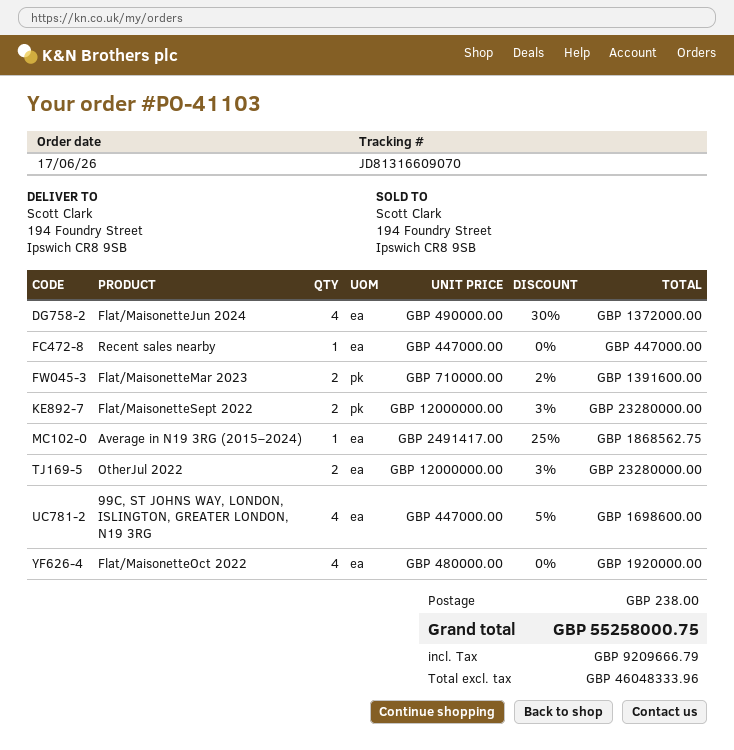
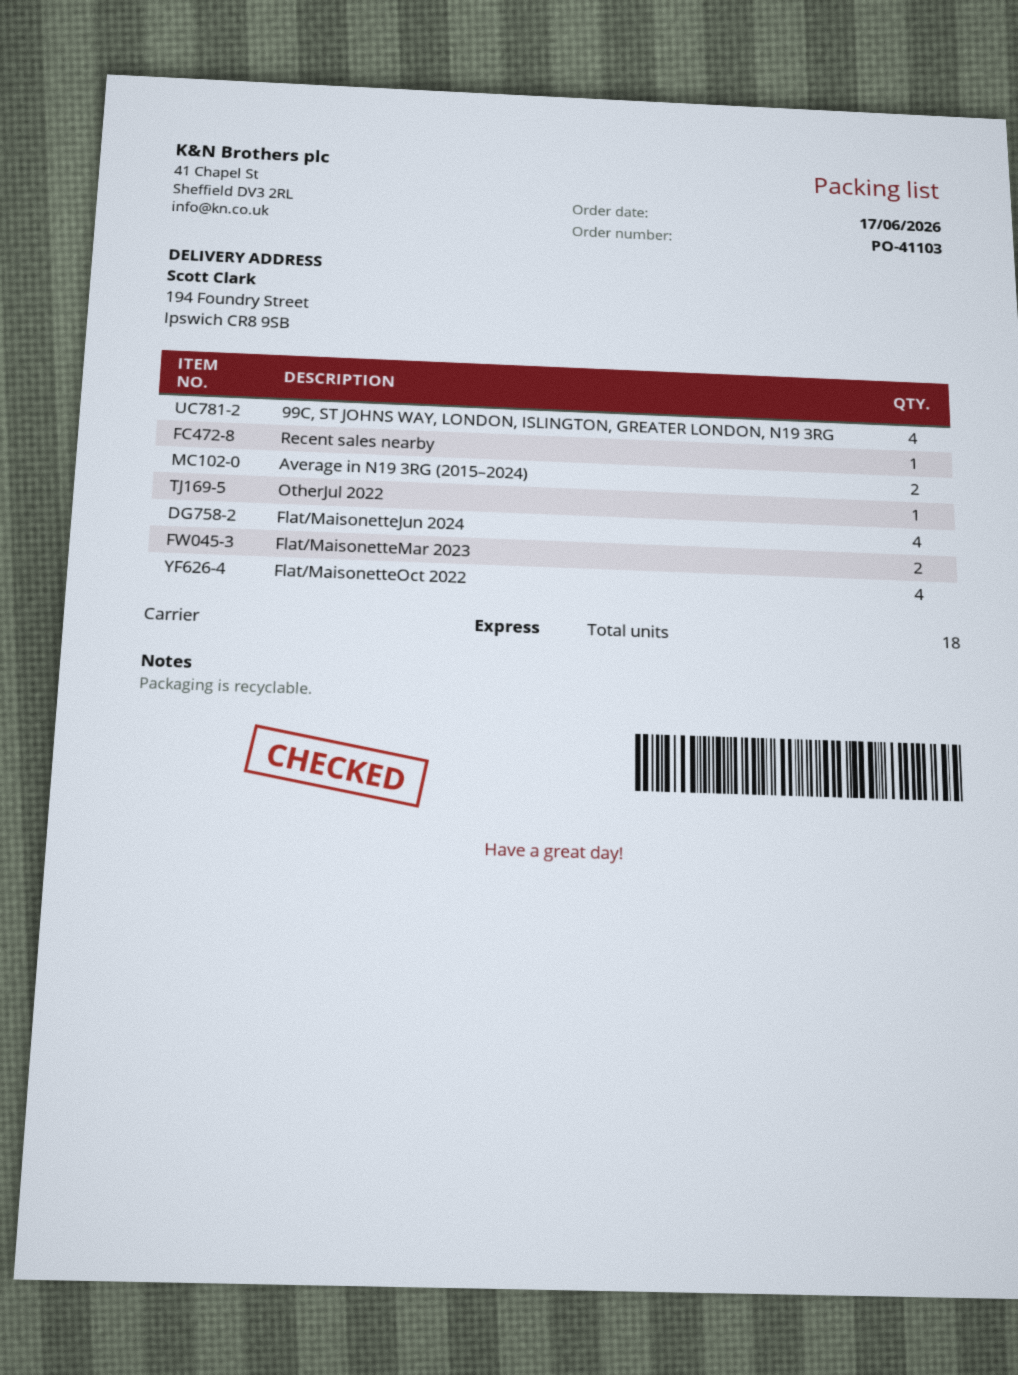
Flat/MaisonetteSept 2022: 2 -> none
Average in N19 3RG (2015–2024): 1 -> 2
OtherJul 2022: 2 -> 1

